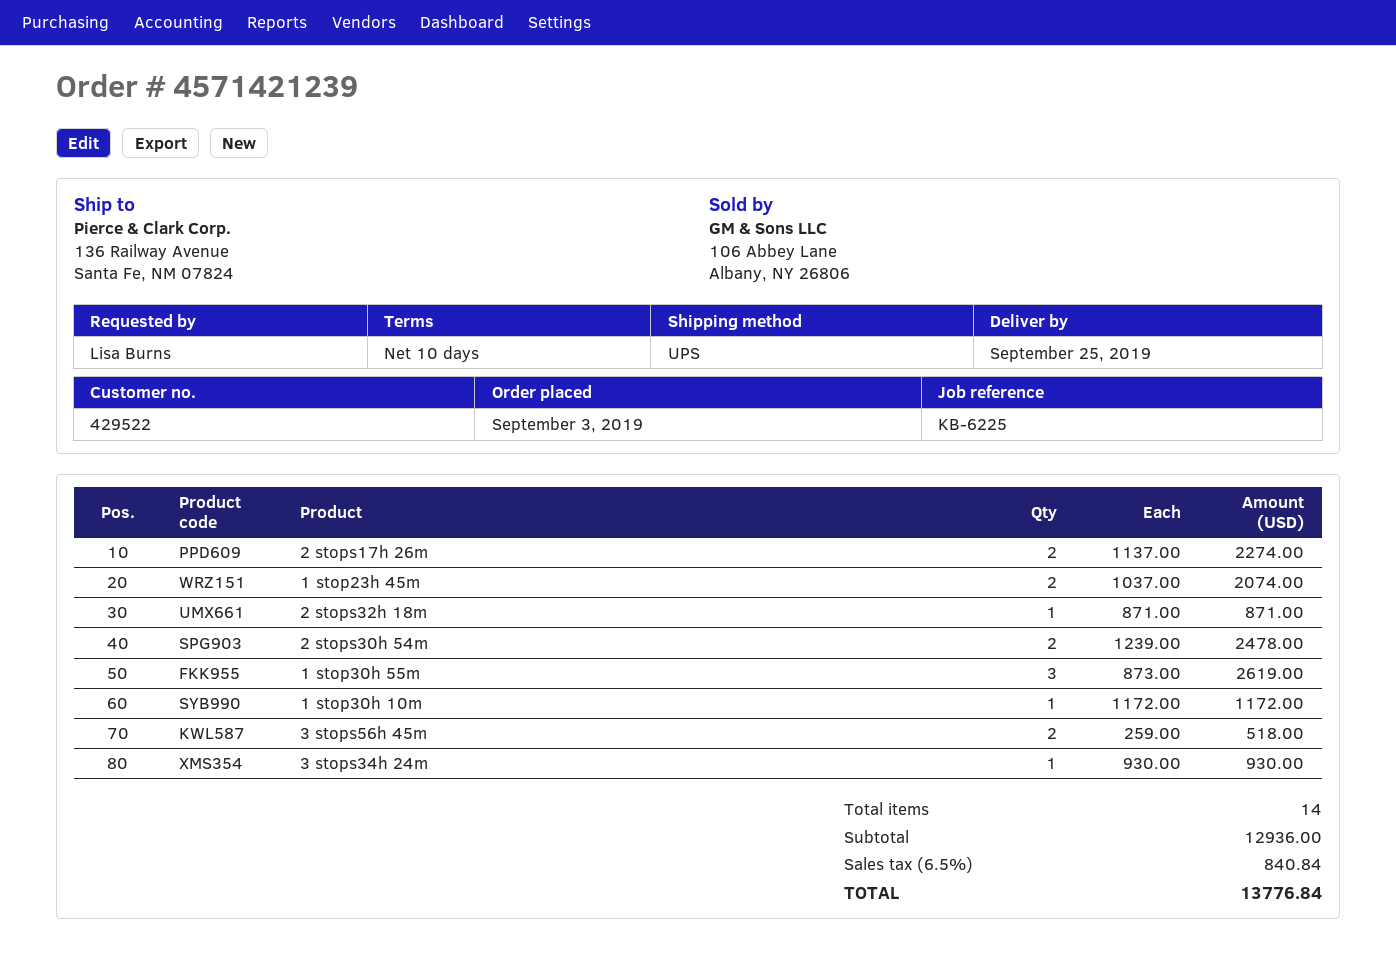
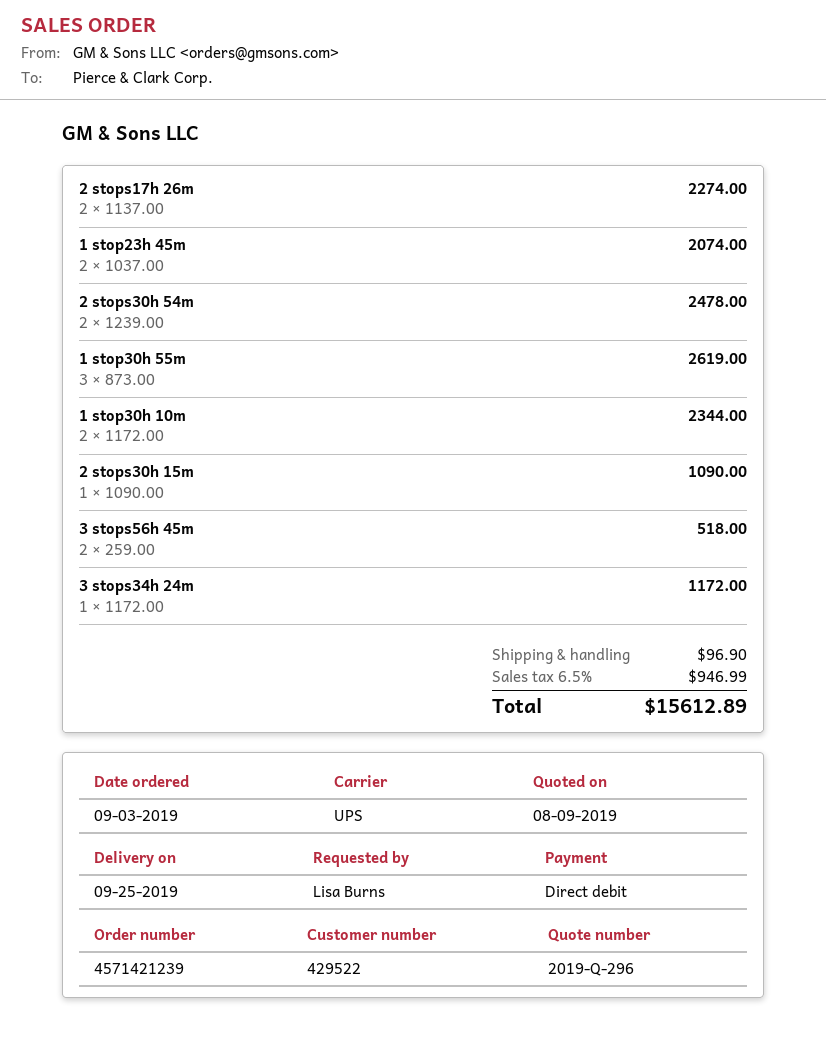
2 stops32h 18m: 1 x 871.00 = 871.00 -> none
1 stop30h 10m: 1 x 1172.00 = 1172.00 -> 2 x 1172.00 = 2344.00
3 stops34h 24m: 1 x 930.00 = 930.00 -> 1 x 1172.00 = 1172.00
2 stops30h 15m: none -> 1 x 1090.00 = 1090.00
shipping: none -> 96.90
tax: 6.5% = 840.84 -> 6.5% = 946.99
total: 13776.84 -> 15612.89

